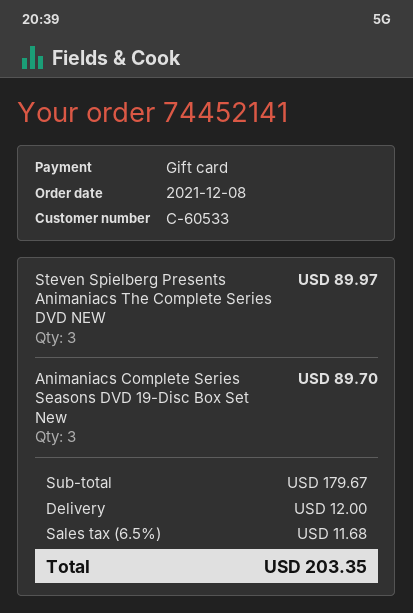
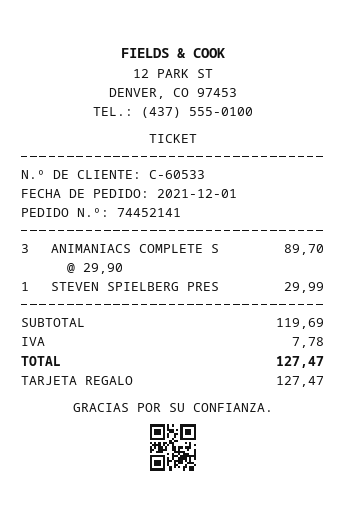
order date: 2021-12-08 -> 2021-12-01
Steven Spielberg Presents Animaniacs The Complete Series DVD NEW: 3 for 89.97 -> 1 for 29.99
subtotal: 179.67 -> 119.69
shipping: 12.00 -> none
tax: 11.68 -> 7.78
total: 203.35 -> 127.47

